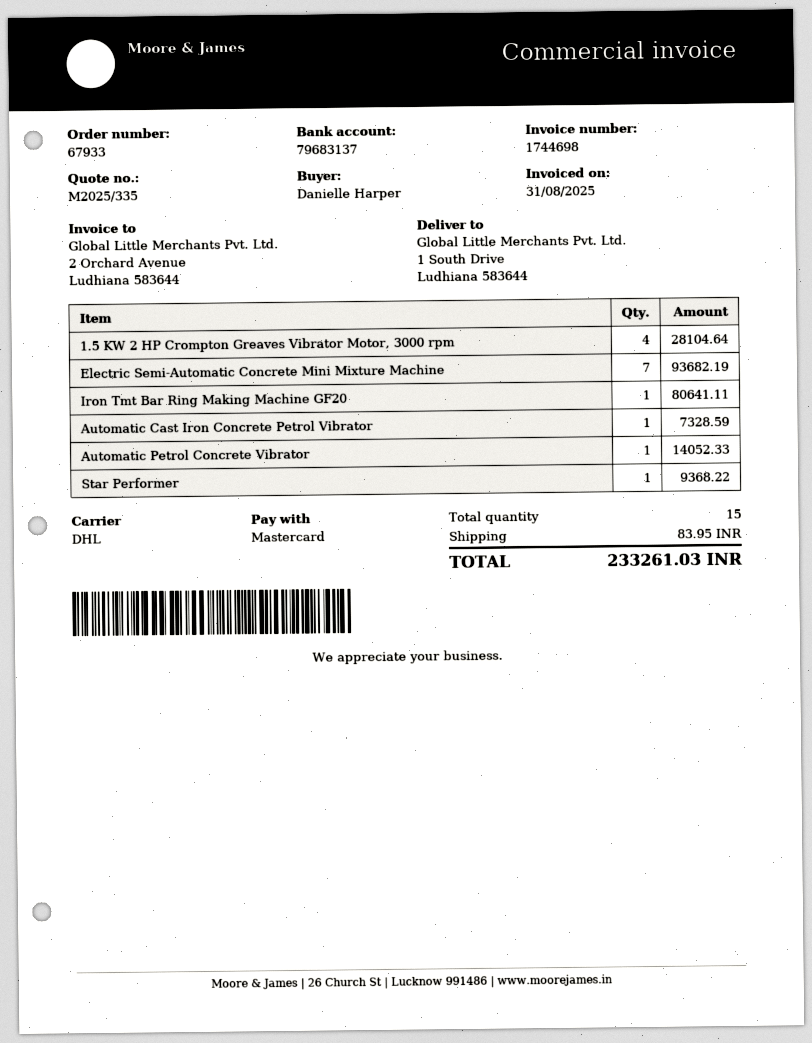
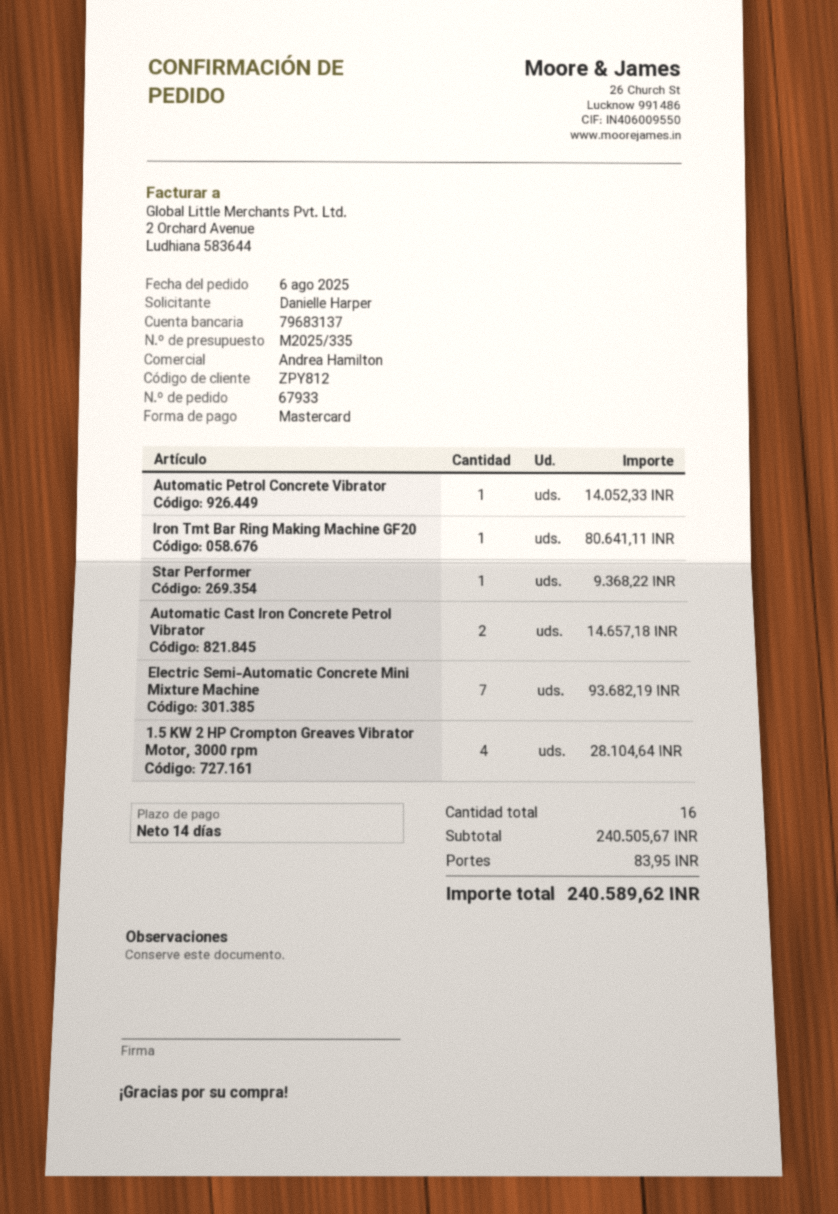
Automatic Cast Iron Concrete Petrol Vibrator: 1 for 7328.59 -> 2 for 14657.18
total quantity: 15 -> 16
total: 233261.03 -> 240589.62

